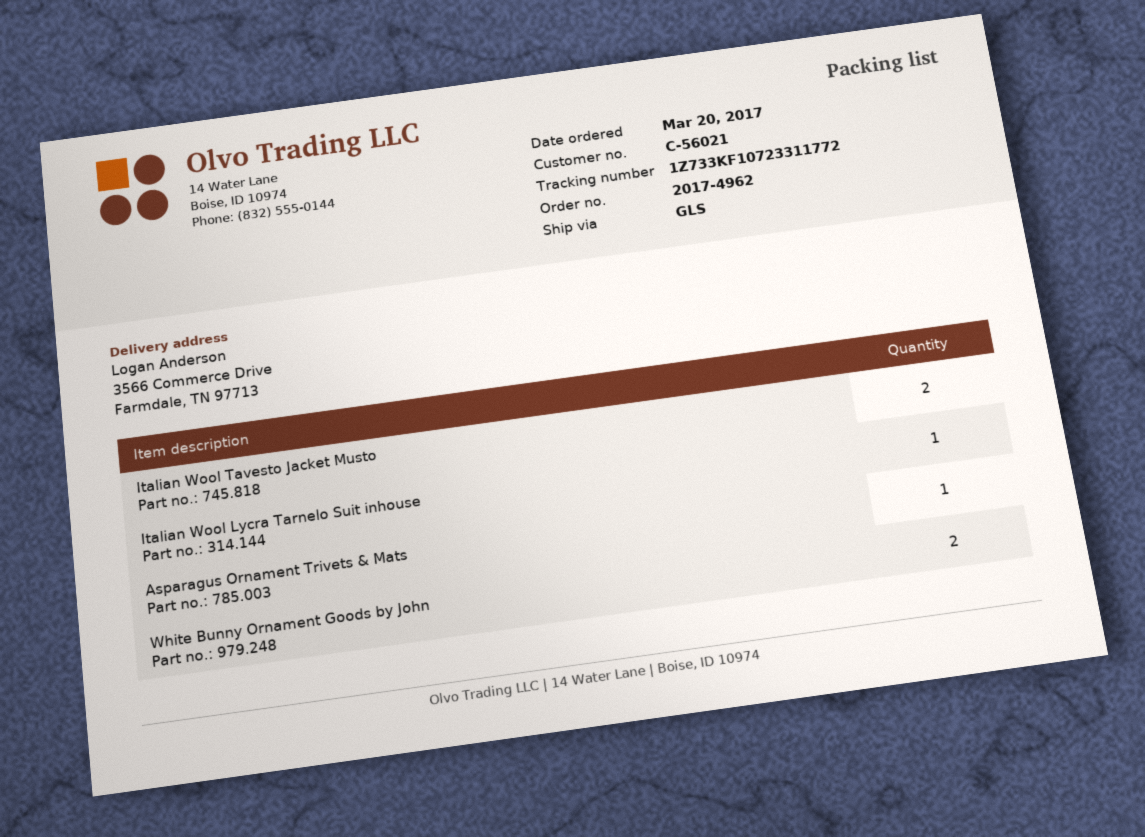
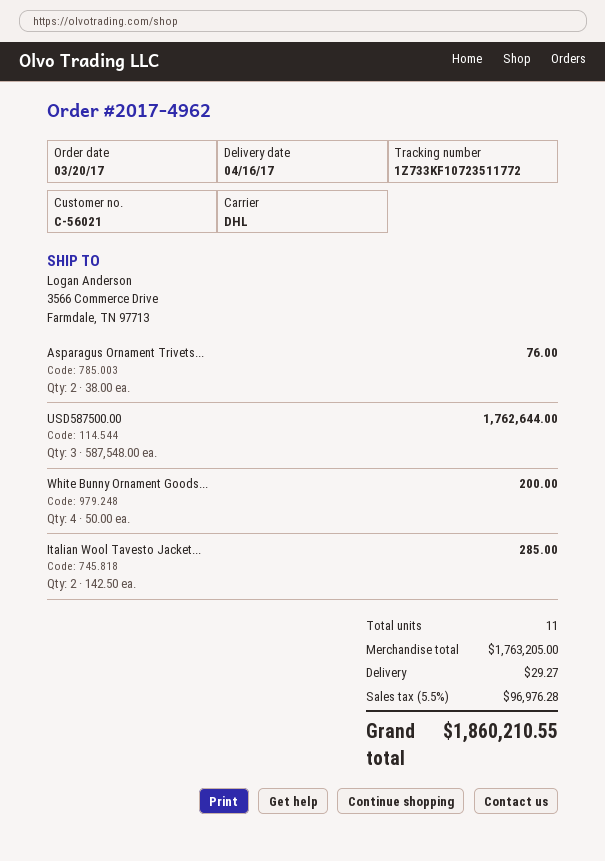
shipping method: GLS -> DHL
tracking number: 1Z733KF10723311772 -> 1Z733KF10723511772
Italian Wool Lycra Tarnelo Suit inhouse: 1 -> none
Asparagus Ornament Trivets & Mats: 1 -> 2
White Bunny Ornament Goods by John: 2 -> 4
USD587500.00: none -> 3

